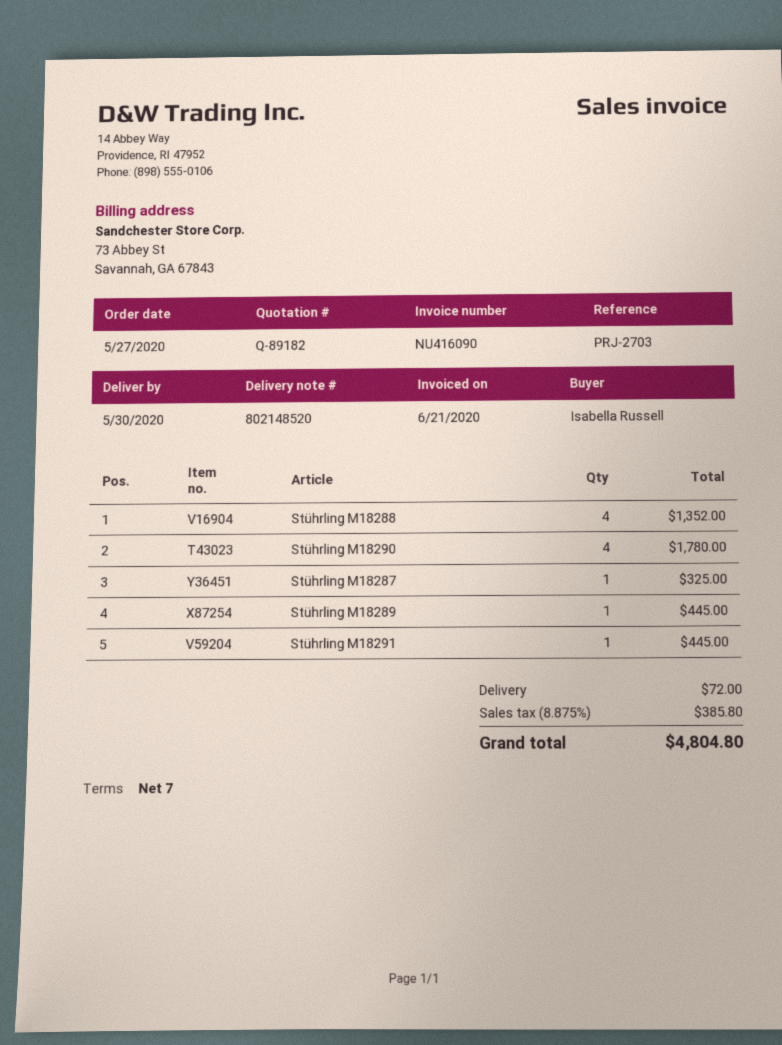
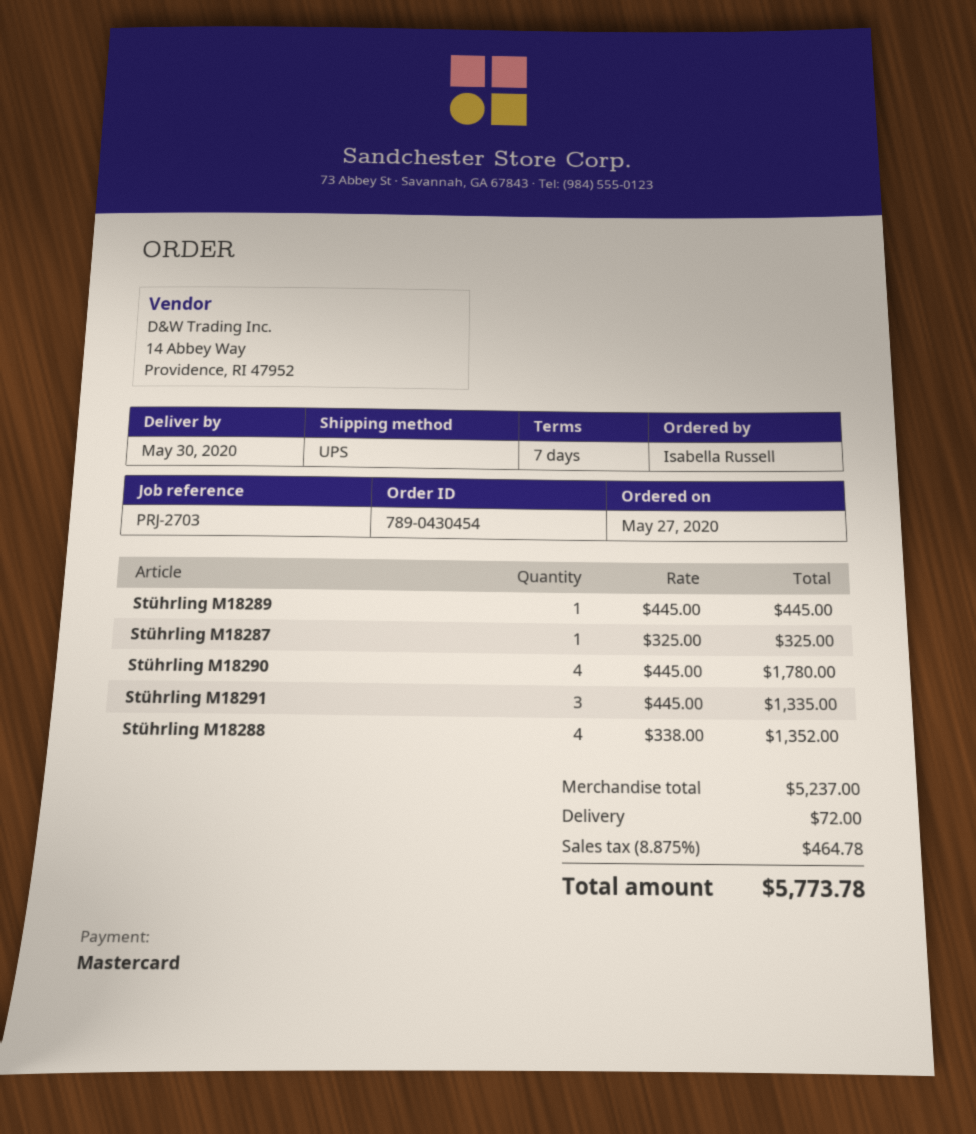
Stührling M18291: 1 for 445.00 -> 3 for 1335.00
tax: 8.875% = 385.80 -> 8.875% = 464.78
total: 4804.80 -> 5773.78

